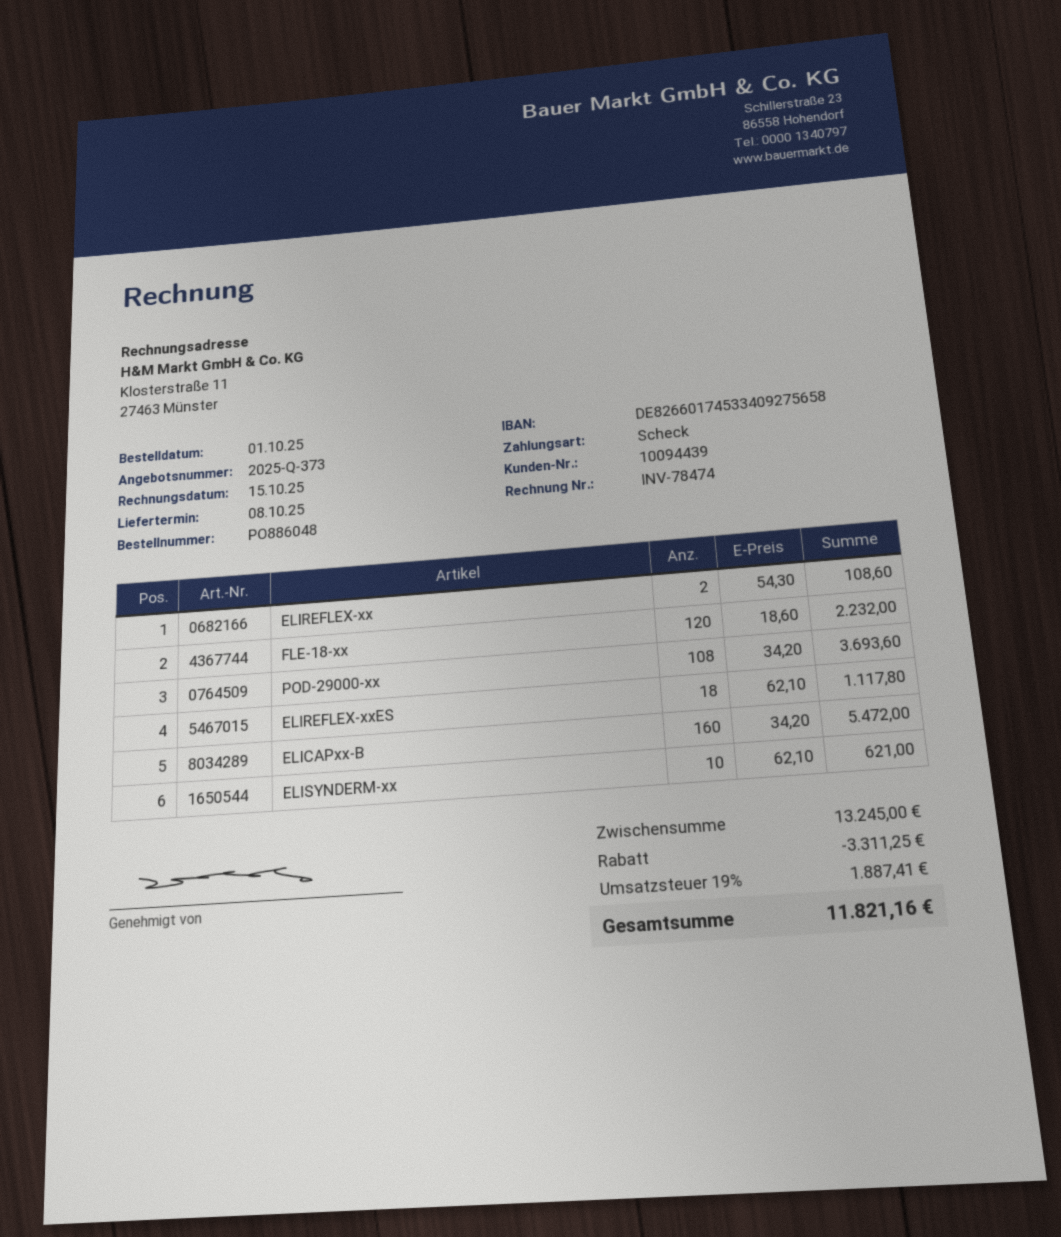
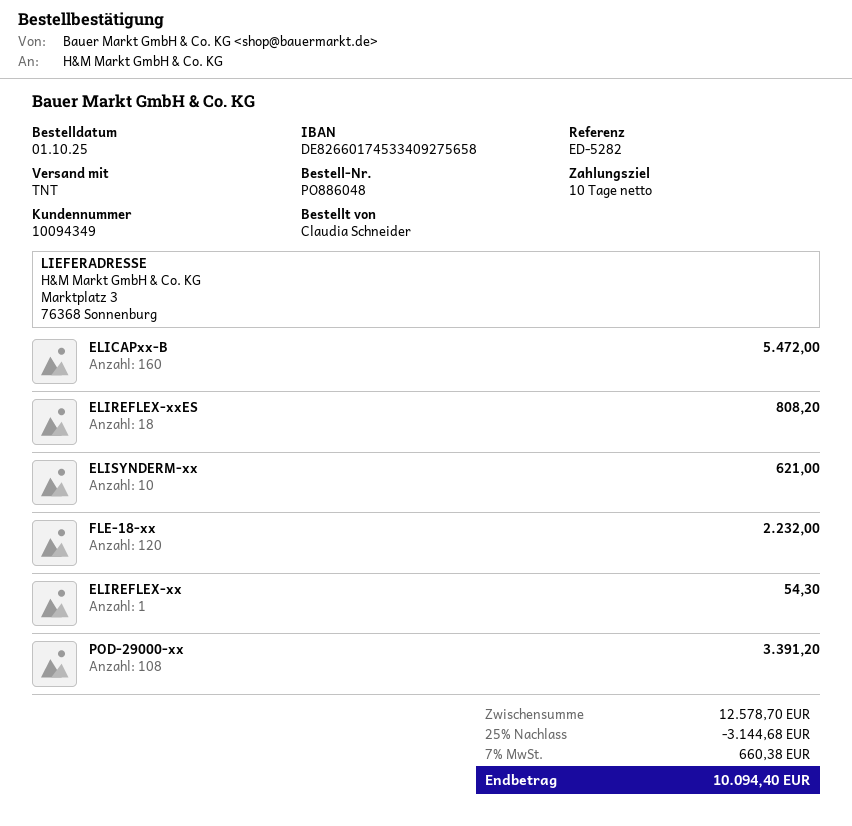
customer number: 10094439 -> 10094349
ELIREFLEX-xx: 2 for 108.60 -> 1 for 54.30
POD-29000-xx: 108 for 3693.60 -> 108 for 3391.20
ELIREFLEX-xxES: 18 for 1117.80 -> 18 for 808.20
subtotal: 13245.00 -> 12578.70
discount: 3311.25 -> 3144.68
tax: 19% = 1887.41 -> 7% = 660.38
total: 11821.16 -> 10094.40

